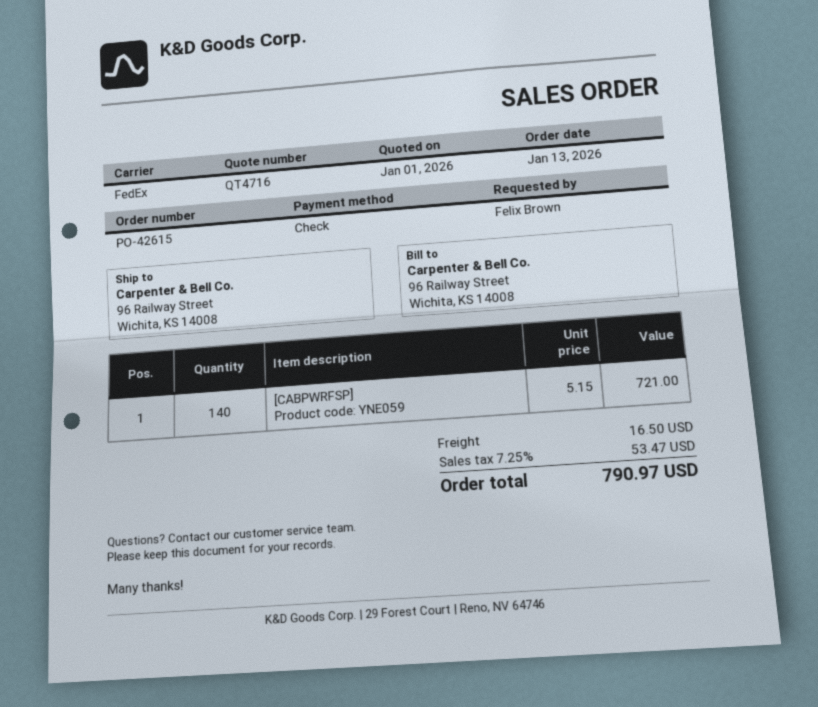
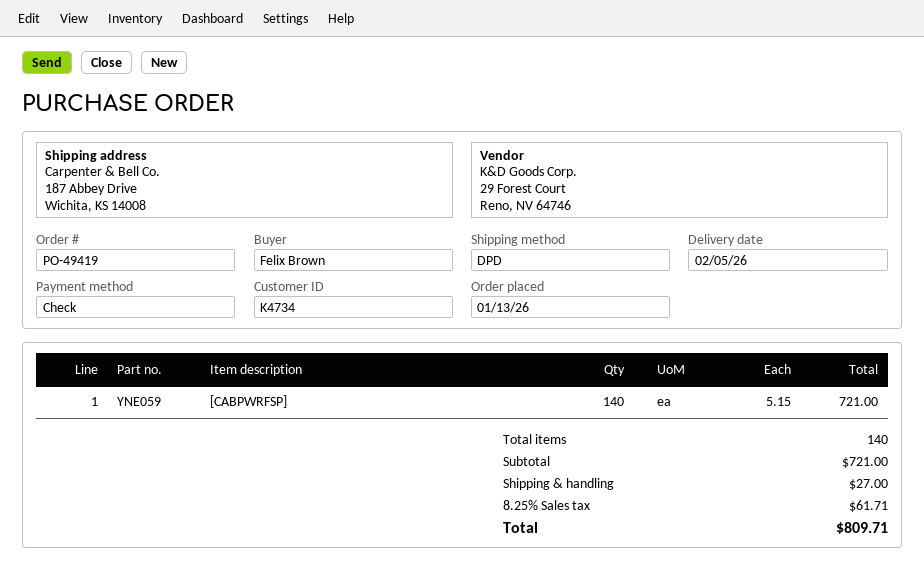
order number: PO-42615 -> PO-49419
shipping method: FedEx -> DPD
ship to: 96 Railway Street, Wichita, KS 14008 -> 187 Abbey Drive, Wichita, KS 14008
shipping: 16.50 -> 27.00
tax: 7.25% = 53.47 -> 8.25% = 61.71
total: 790.97 -> 809.71

